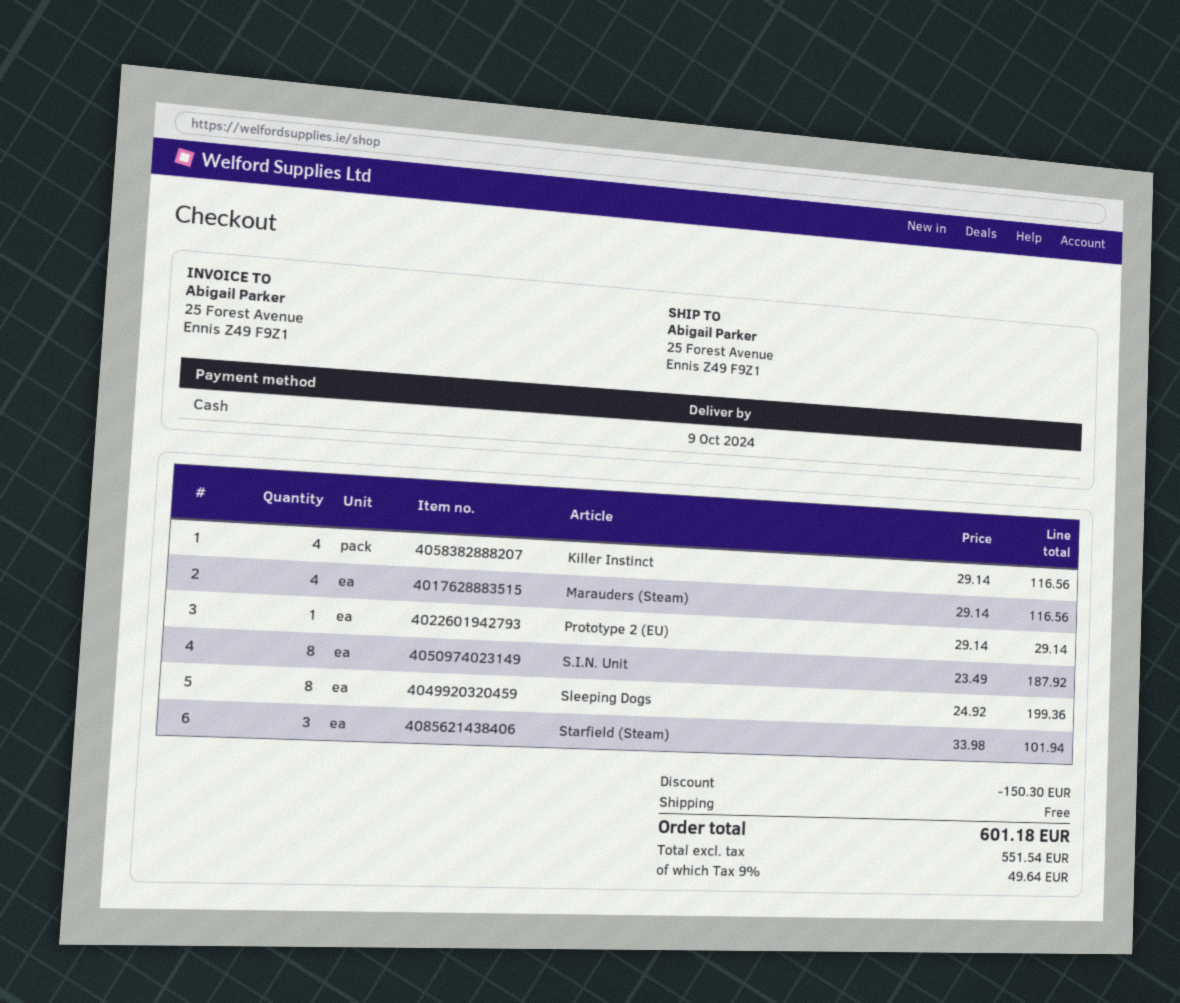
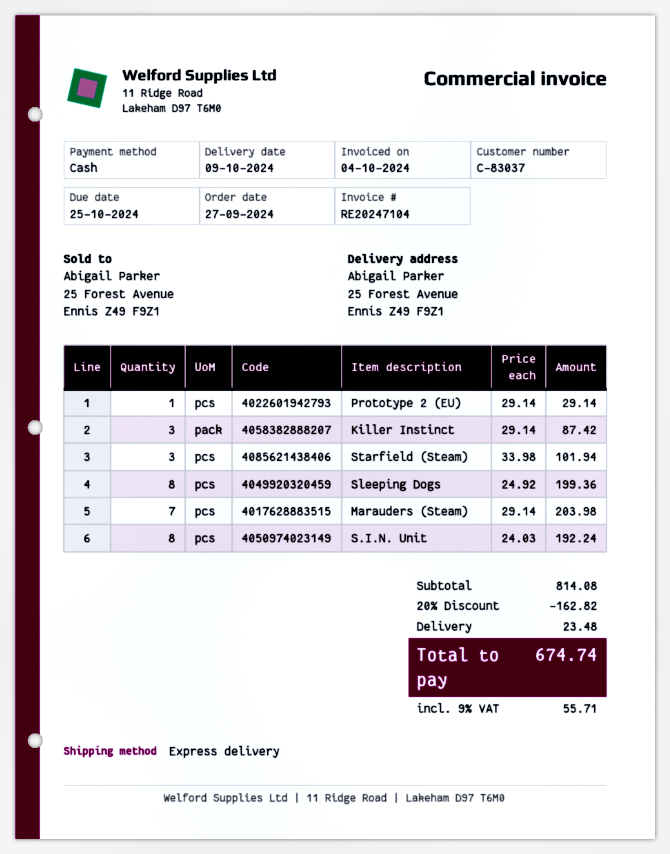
Killer Instinct: 4 x 29.14 = 116.56 -> 3 x 29.14 = 87.42
Marauders (Steam): 4 x 29.14 = 116.56 -> 7 x 29.14 = 203.98
S.I.N. Unit: 8 x 23.49 = 187.92 -> 8 x 24.03 = 192.24
discount: 150.30 -> 162.82
shipping: 0.00 -> 23.48
tax: 9% = 49.64 -> 9% = 55.71
total: 601.18 -> 674.74

